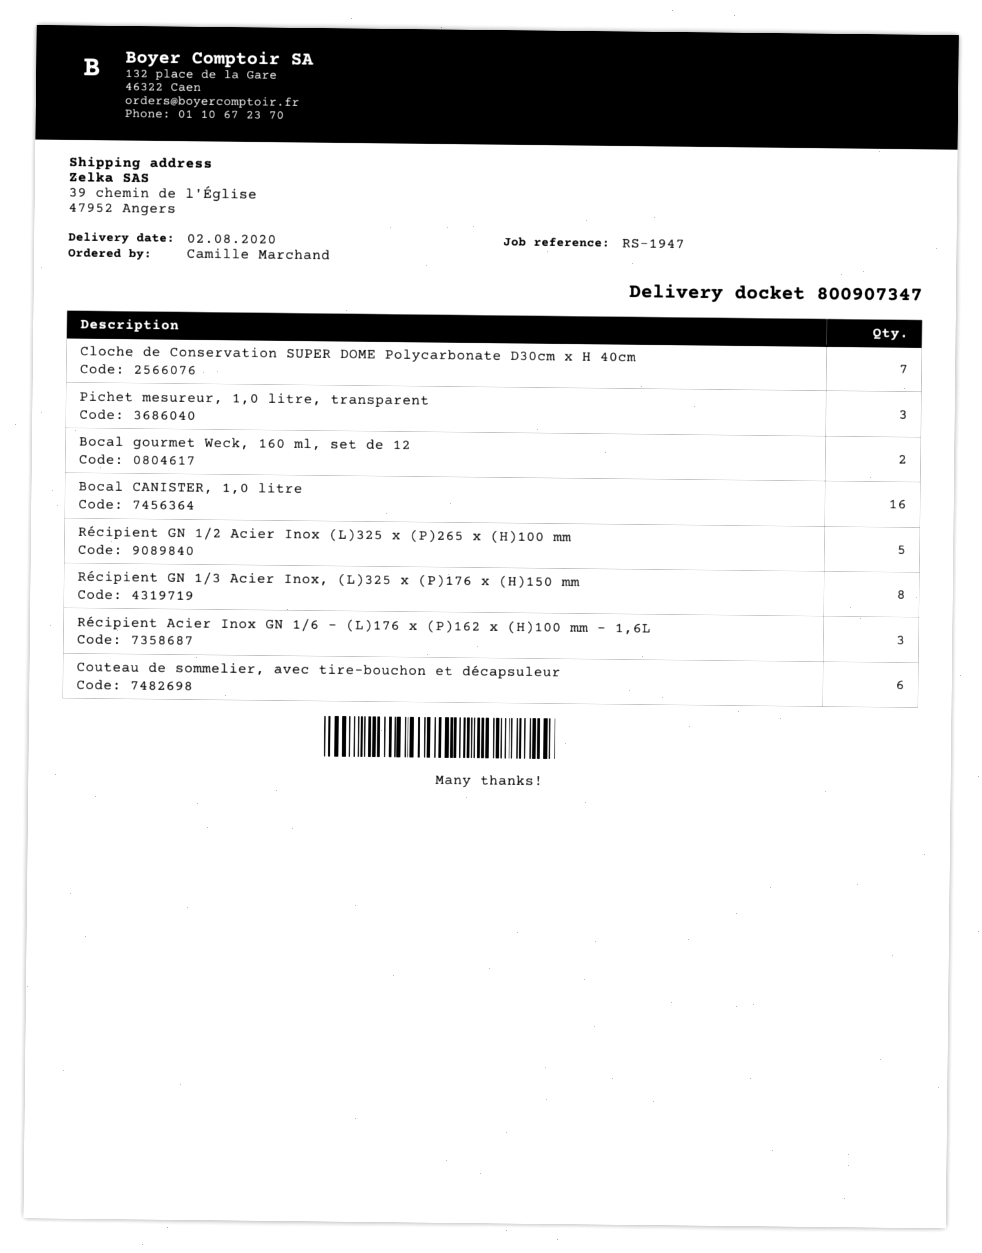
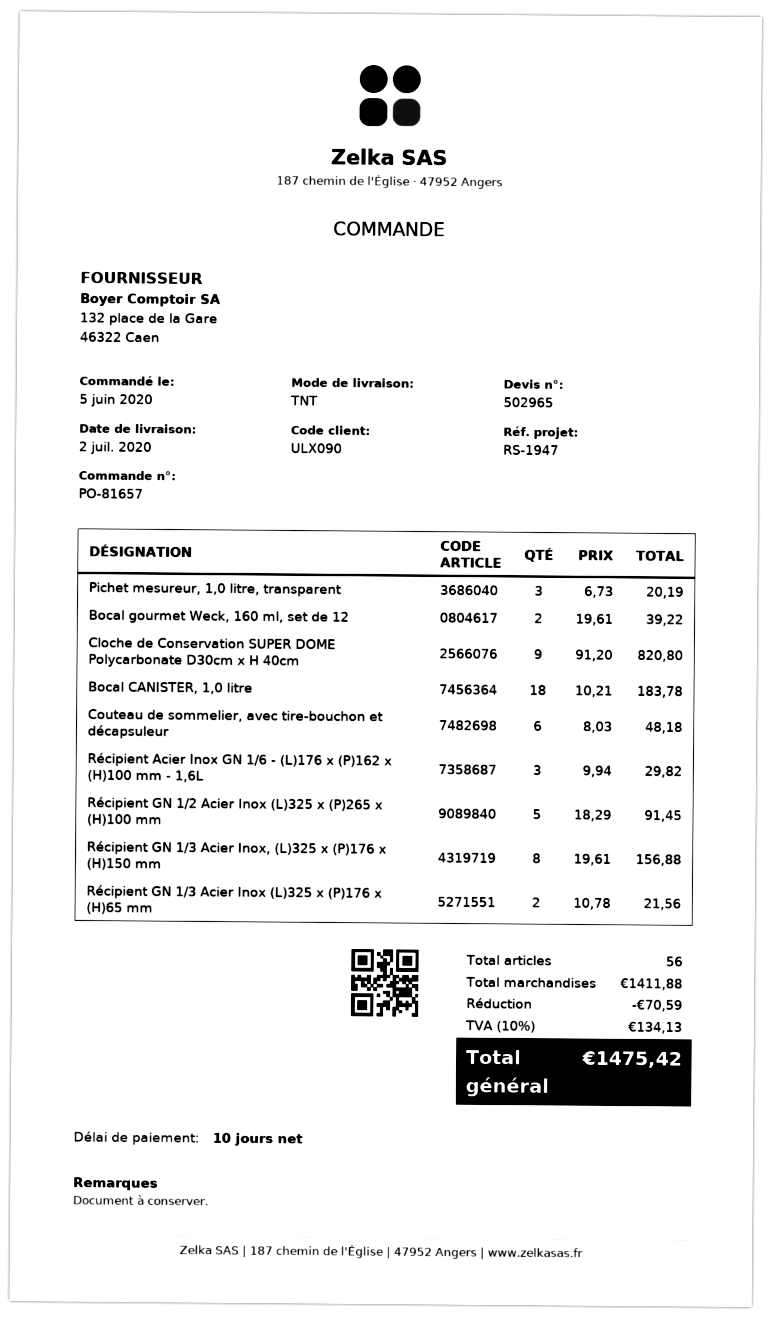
delivery date: 2020-08-02 -> 2020-07-02
Cloche de Conservation SUPER DOME Polycarbonate D30cm x H 40cm: 7 -> 9
Bocal CANISTER, 1,0 litre: 16 -> 18
Récipient GN 1/3 Acier Inox (L)325 x (P)176 x (H)65 mm: none -> 2

